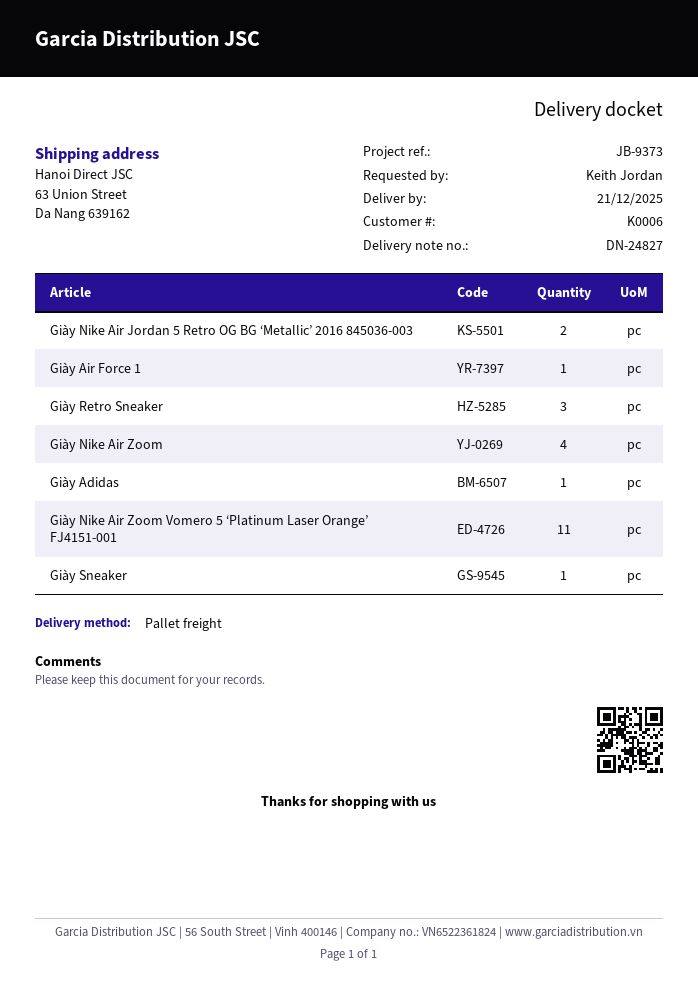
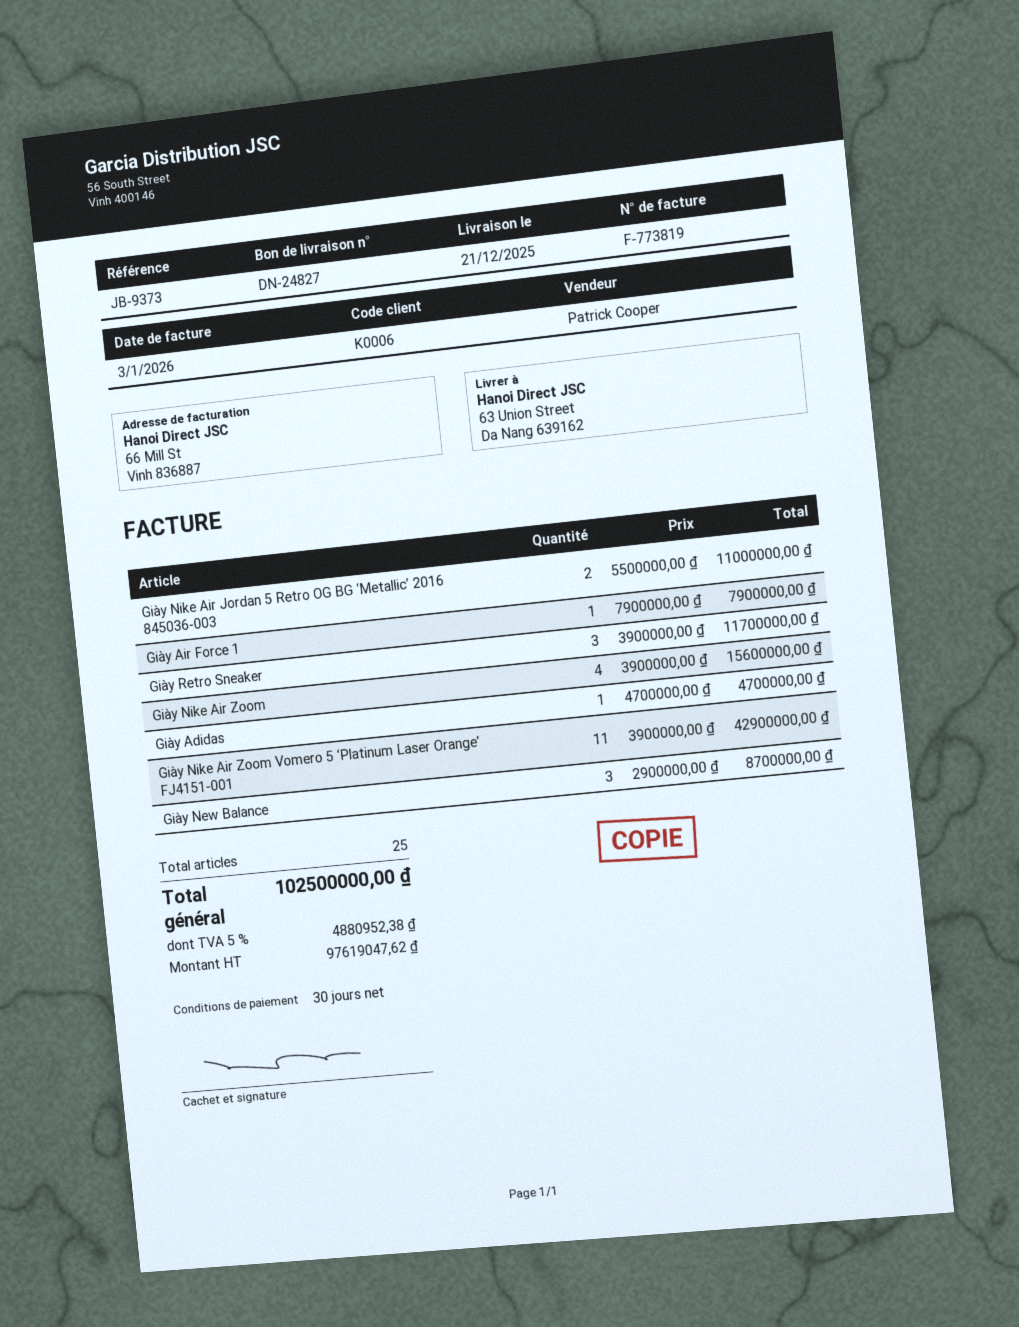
Giày Sneaker: 1 -> none
Giày New Balance: none -> 3

